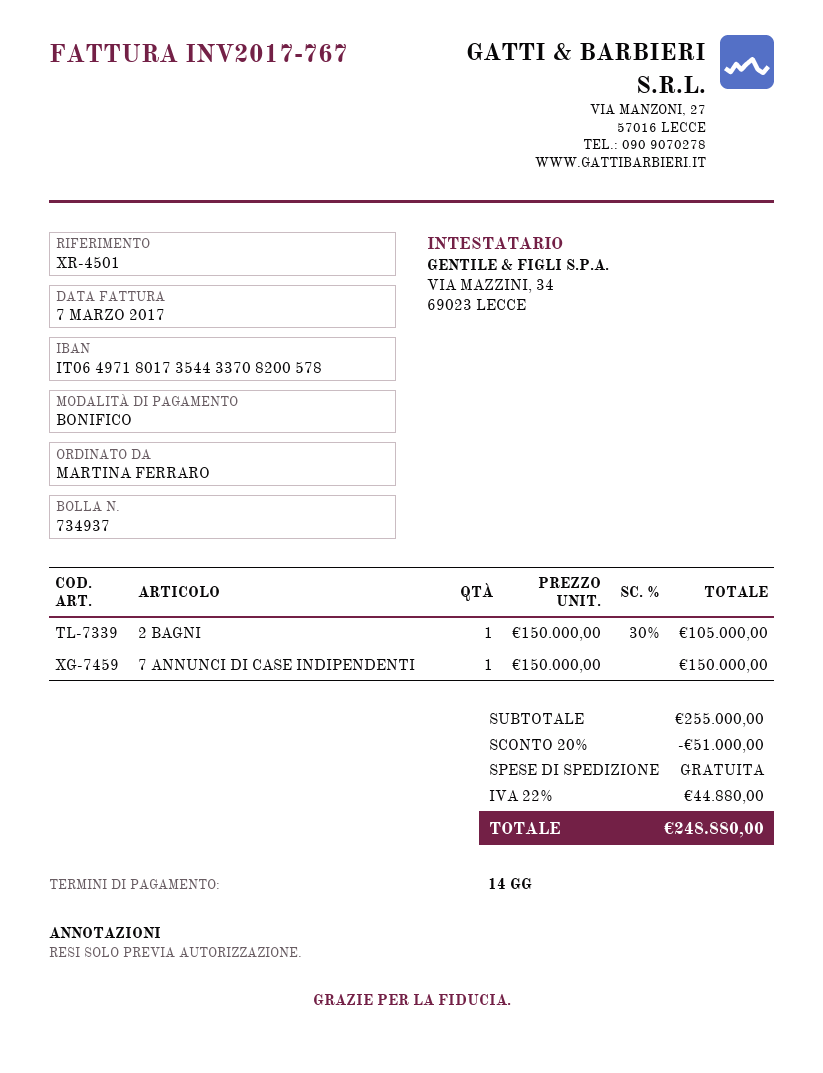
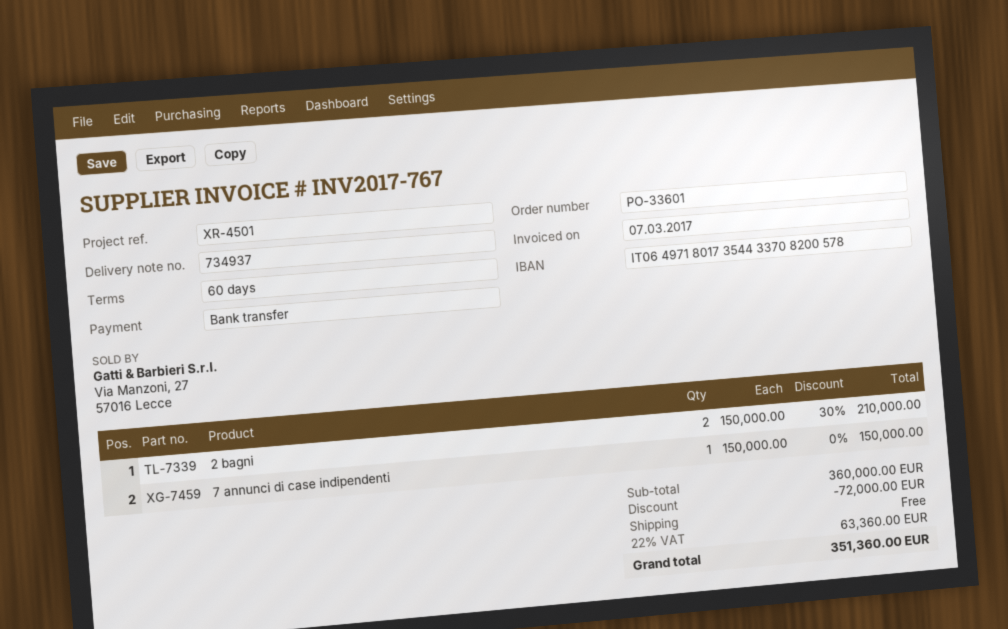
payment terms: 14 days -> 60 days
2 BAGNI: 1 x 150000.00 - 30% = 105000.00 -> 2 x 150000.00 - 30% = 210000.00
subtotal: 255000.00 -> 360000.00
discount: 51000.00 -> 72000.00
tax: 22% = 44880.00 -> 22% = 63360.00
total: 248880.00 -> 351360.00

